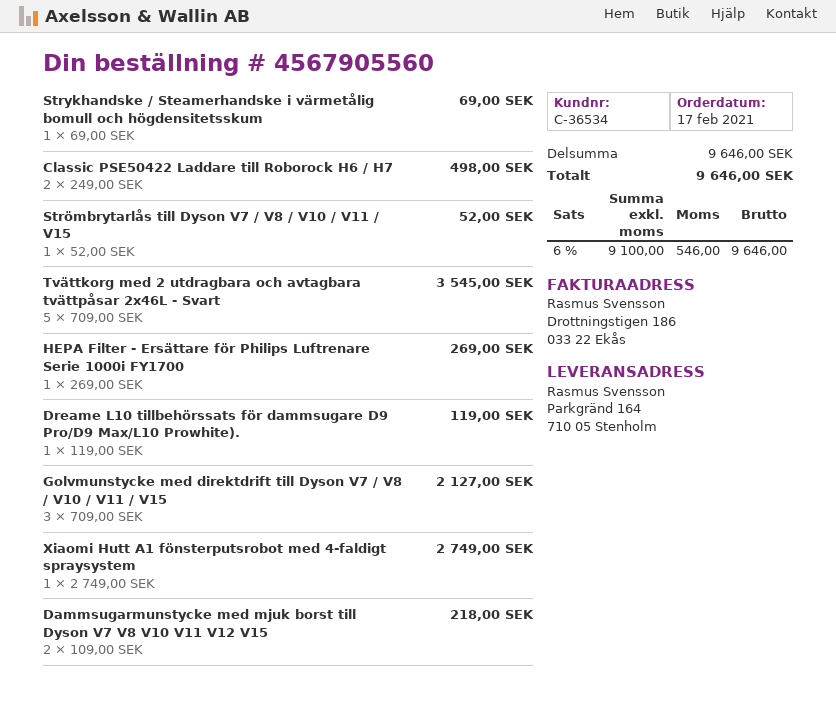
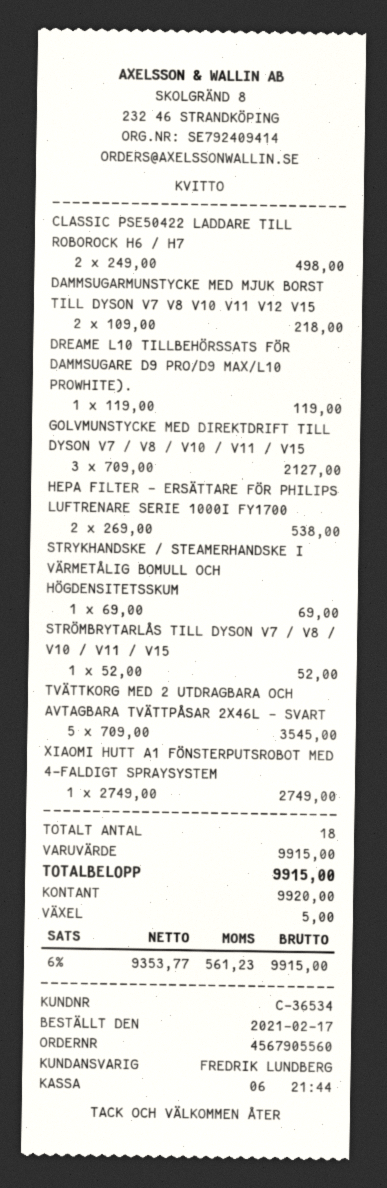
HEPA Filter - Ersättare för Philips Luftrenare Serie 1000i FY1700: 1 x 269.00 = 269.00 -> 2 x 269.00 = 538.00
subtotal: 9646.00 -> 9915.00
net: 9100.00 -> 9353.77
tax: 6% = 546.00 -> 6% = 561.23
total: 9646.00 -> 9915.00

